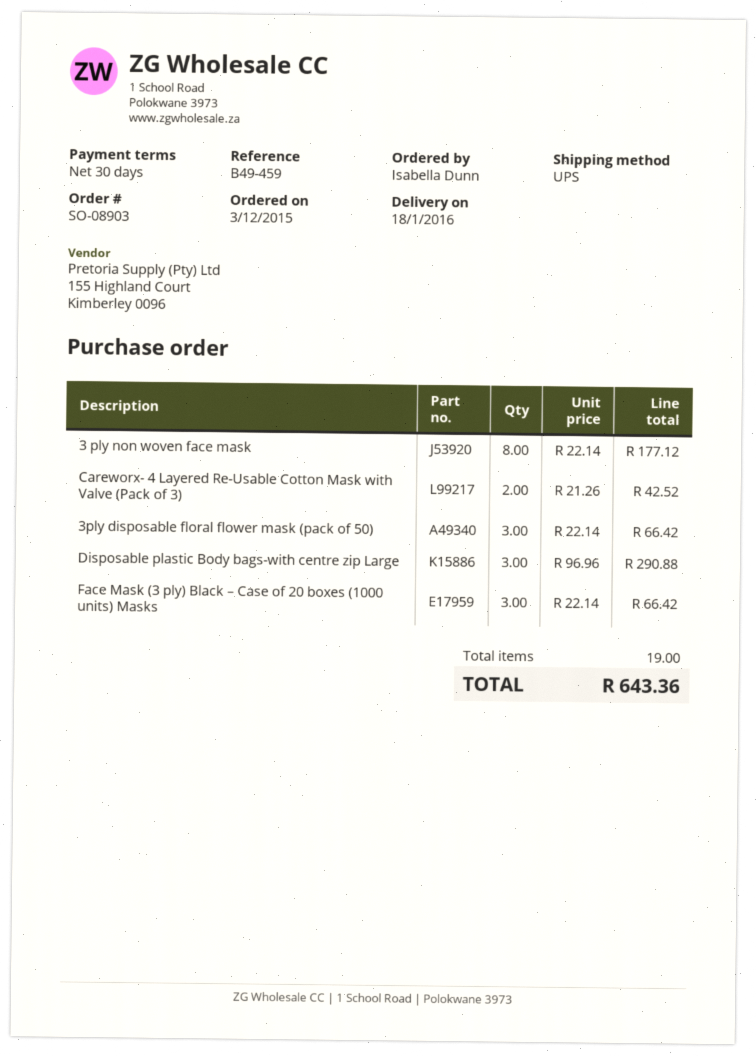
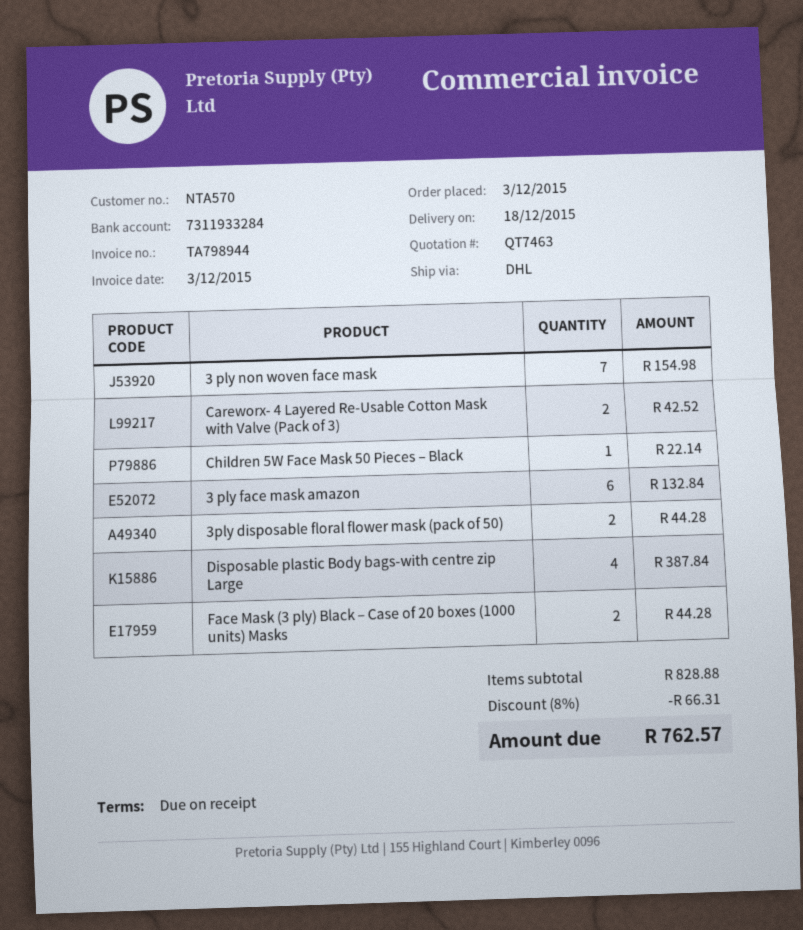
delivery date: 2016-01-18 -> 2015-12-18
payment terms: 30 days -> on receipt
shipping method: UPS -> DHL
3 ply non woven face mask: 8 for 177.12 -> 7 for 154.98
3ply disposable floral flower mask (pack of 50): 3 for 66.42 -> 2 for 44.28
Disposable plastic Body bags-with centre zip Large: 3 for 290.88 -> 4 for 387.84
Face Mask (3 ply) Black – Case of 20 boxes (1000 units) Masks: 3 for 66.42 -> 2 for 44.28
Children 5W Face Mask 50 Pieces – Black: none -> 1 for 22.14
3 ply face mask amazon: none -> 6 for 132.84
discount: none -> 8% = 66.31
total: 643.36 -> 762.57

